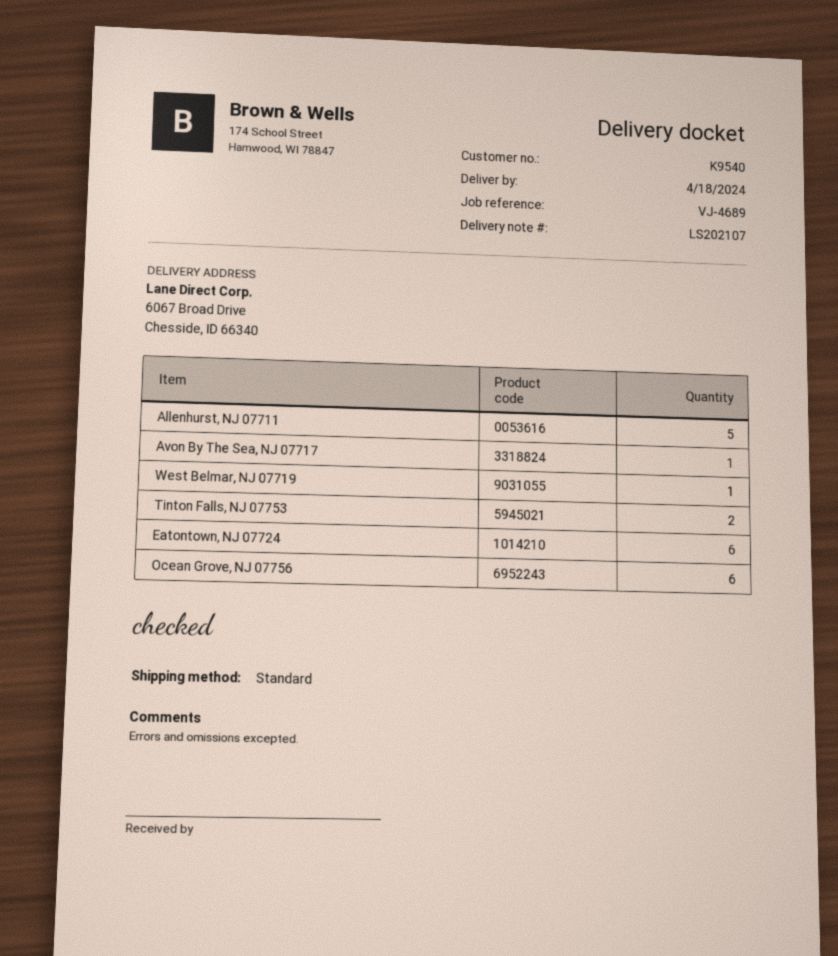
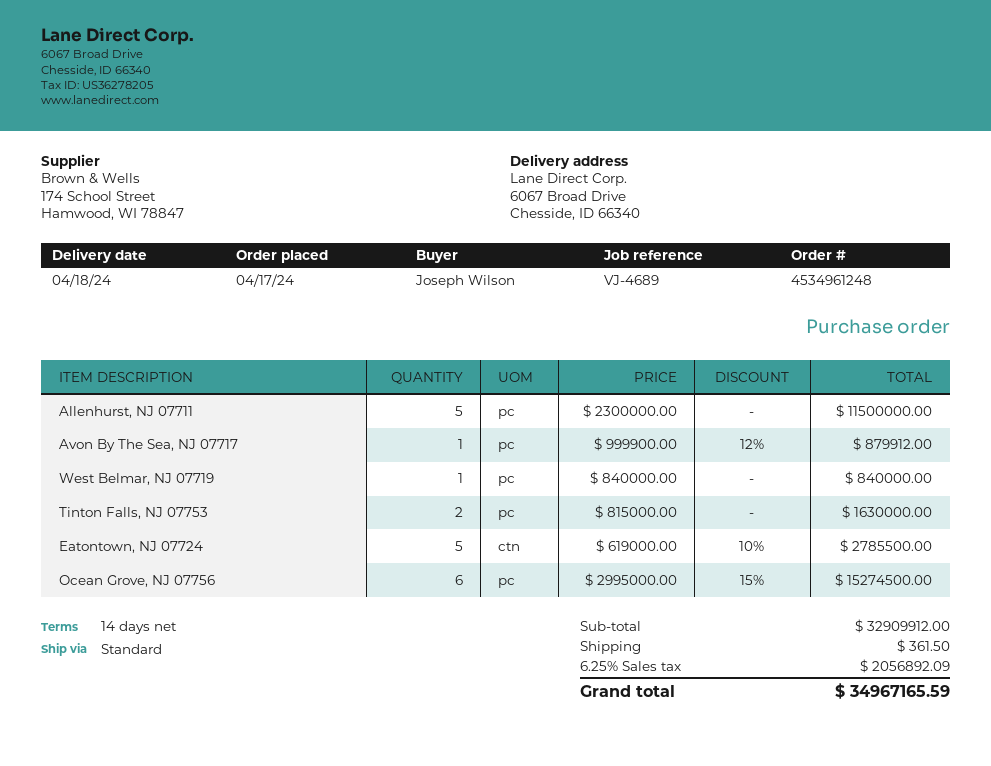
Eatontown, NJ 07724: 6 -> 5

